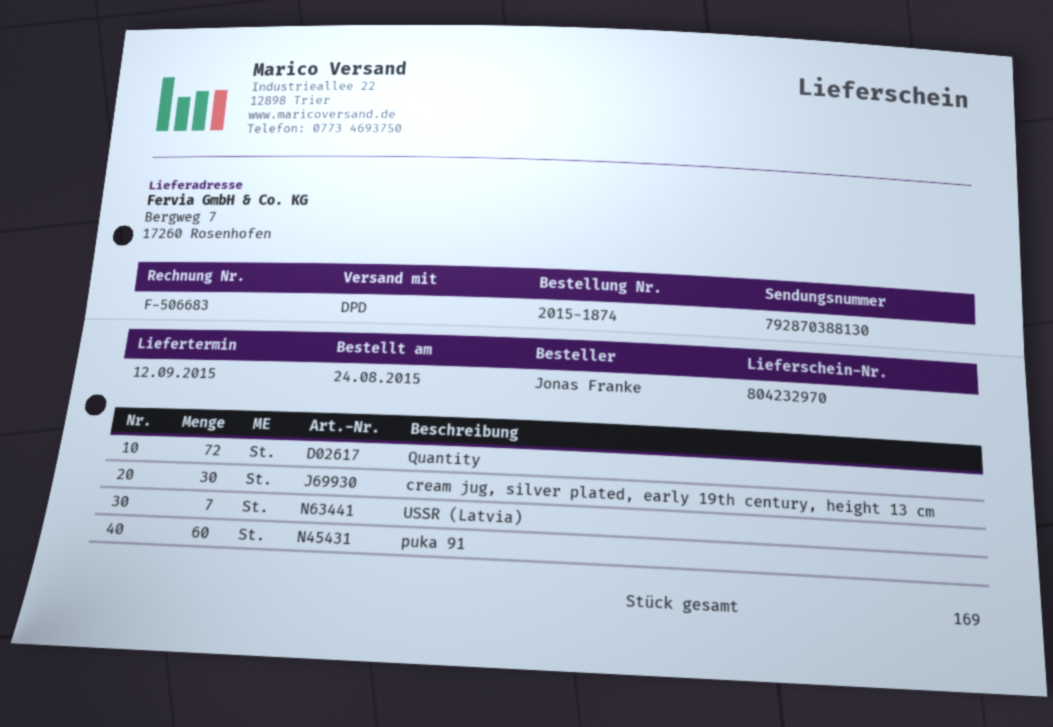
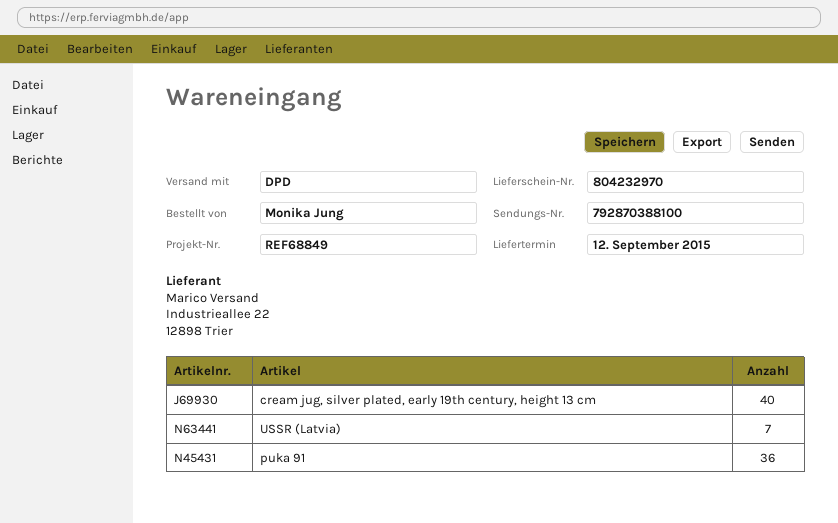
ordered by: Jonas Franke -> Monika Jung
tracking number: 792870388130 -> 792870388100
Quantity: 72 -> none
cream jug, silver plated, early 19th century, height 13 cm: 30 -> 40
puka 91: 60 -> 36

